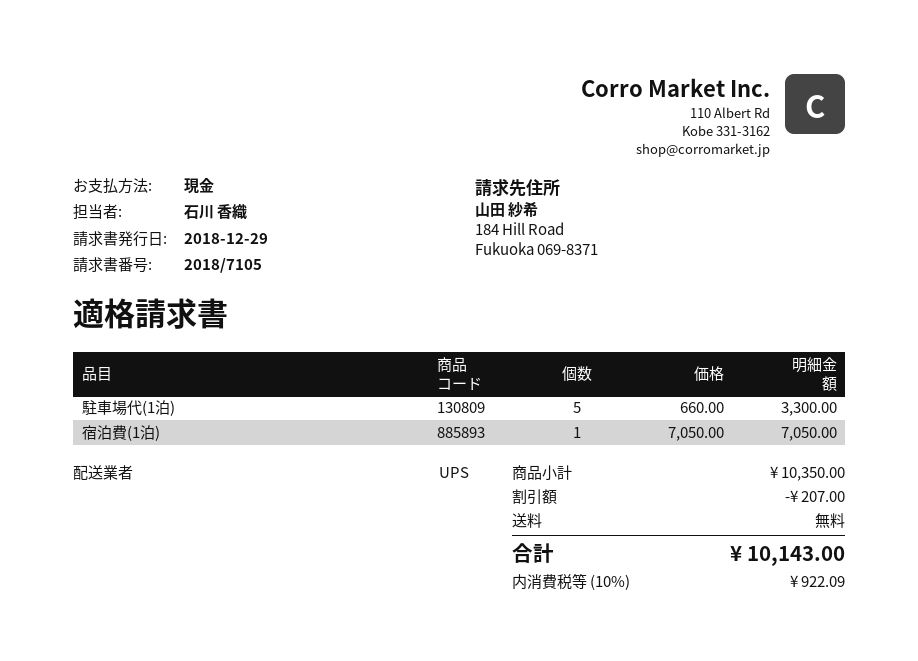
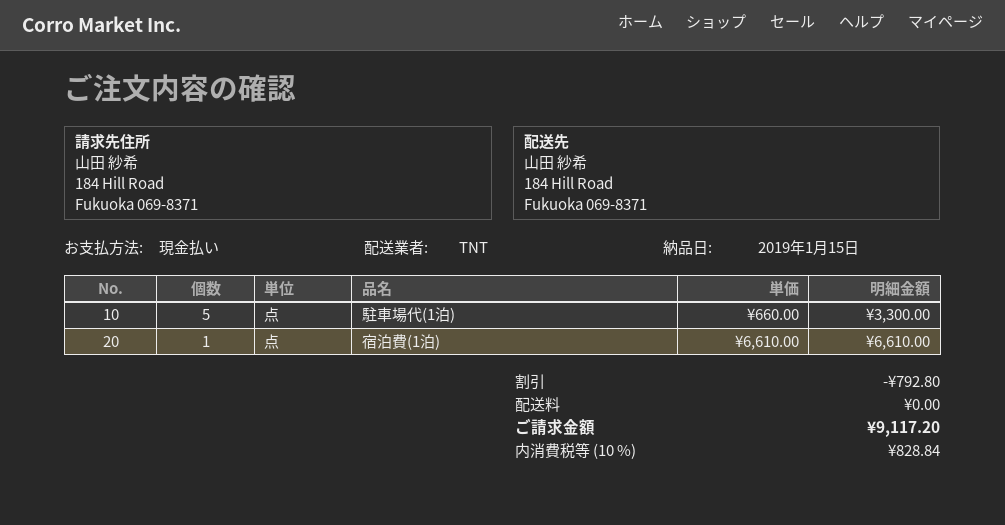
shipping method: UPS -> TNT
宿泊費(1泊): 1 x 7050.00 = 7050.00 -> 1 x 6610.00 = 6610.00
discount: 207.00 -> 792.80
tax: 10% = 922.09 -> 10% = 828.84
total: 10143.00 -> 9117.20

